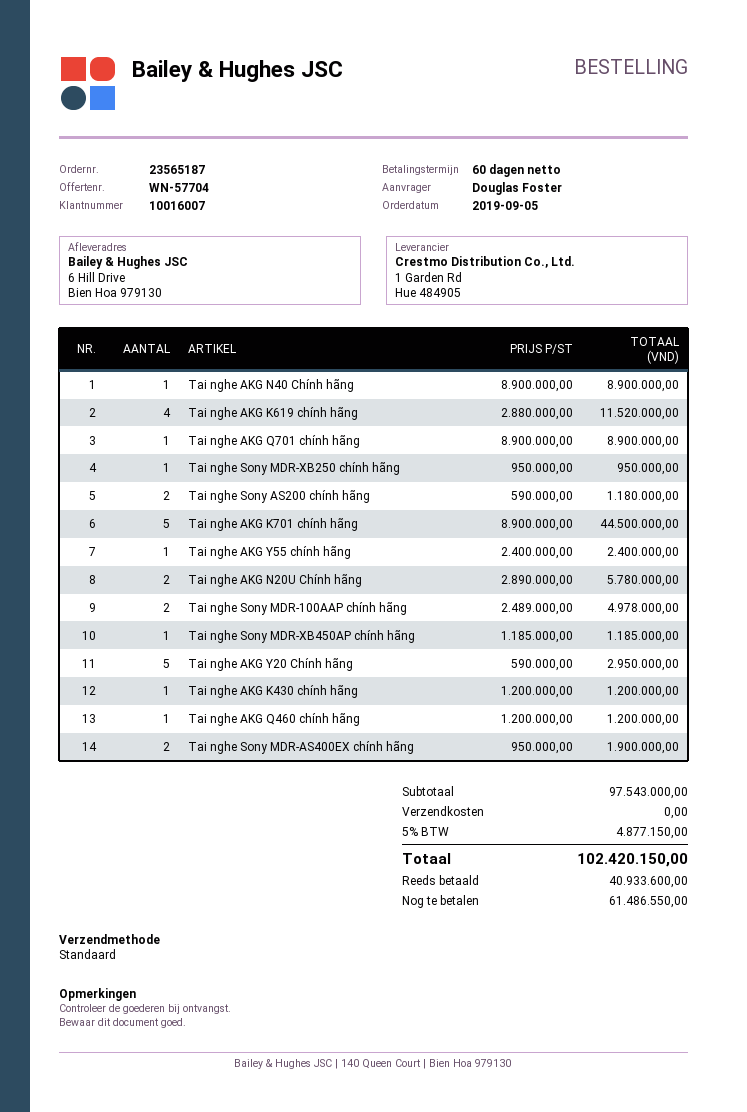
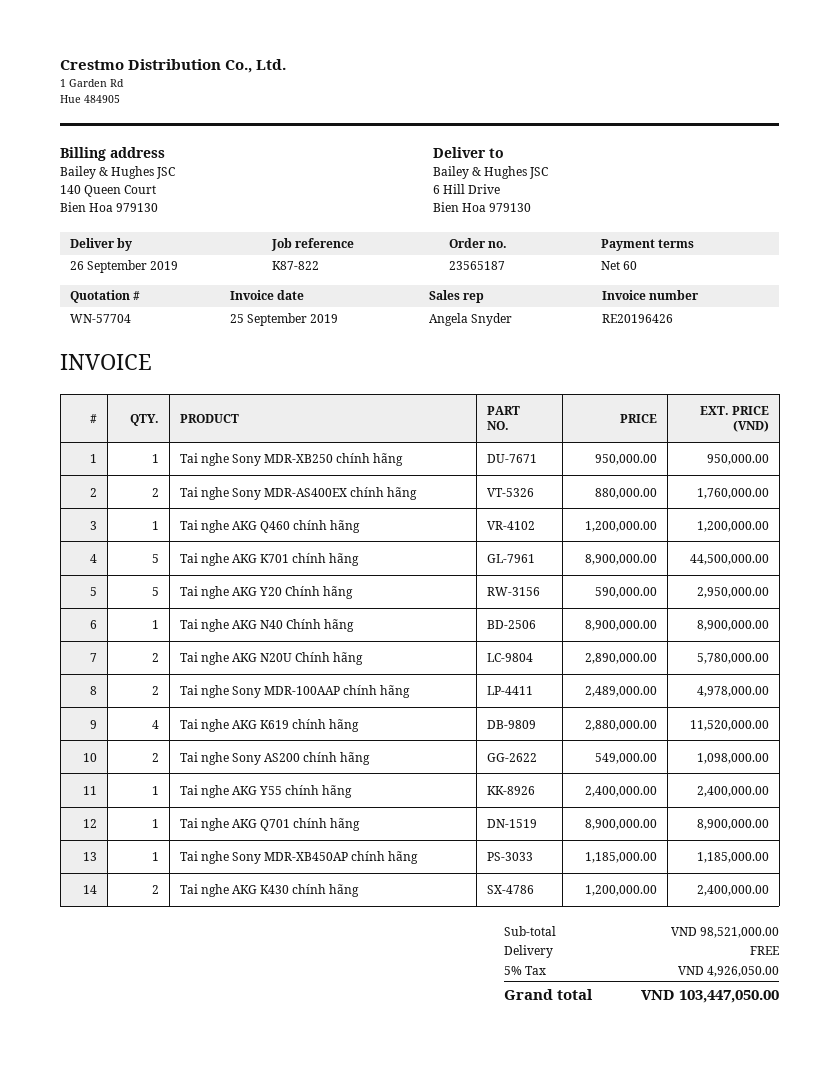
Tai nghe Sony AS200 chính hãng: 2 x 590000.00 = 1180000.00 -> 2 x 549000.00 = 1098000.00
Tai nghe AKG K430 chính hãng: 1 x 1200000.00 = 1200000.00 -> 2 x 1200000.00 = 2400000.00
Tai nghe Sony MDR-AS400EX chính hãng: 2 x 950000.00 = 1900000.00 -> 2 x 880000.00 = 1760000.00
subtotal: 97543000.00 -> 98521000.00
tax: 5% = 4877150.00 -> 5% = 4926050.00
total: 102420150.00 -> 103447050.00

